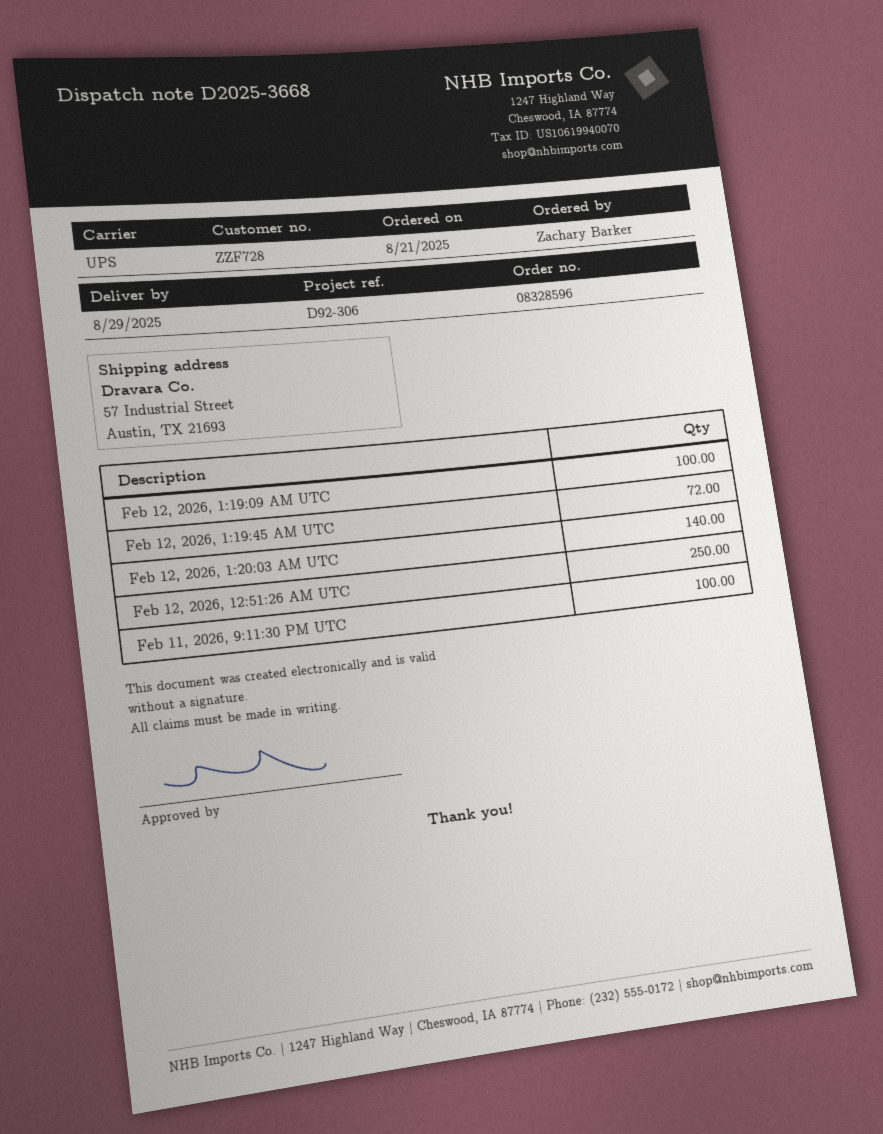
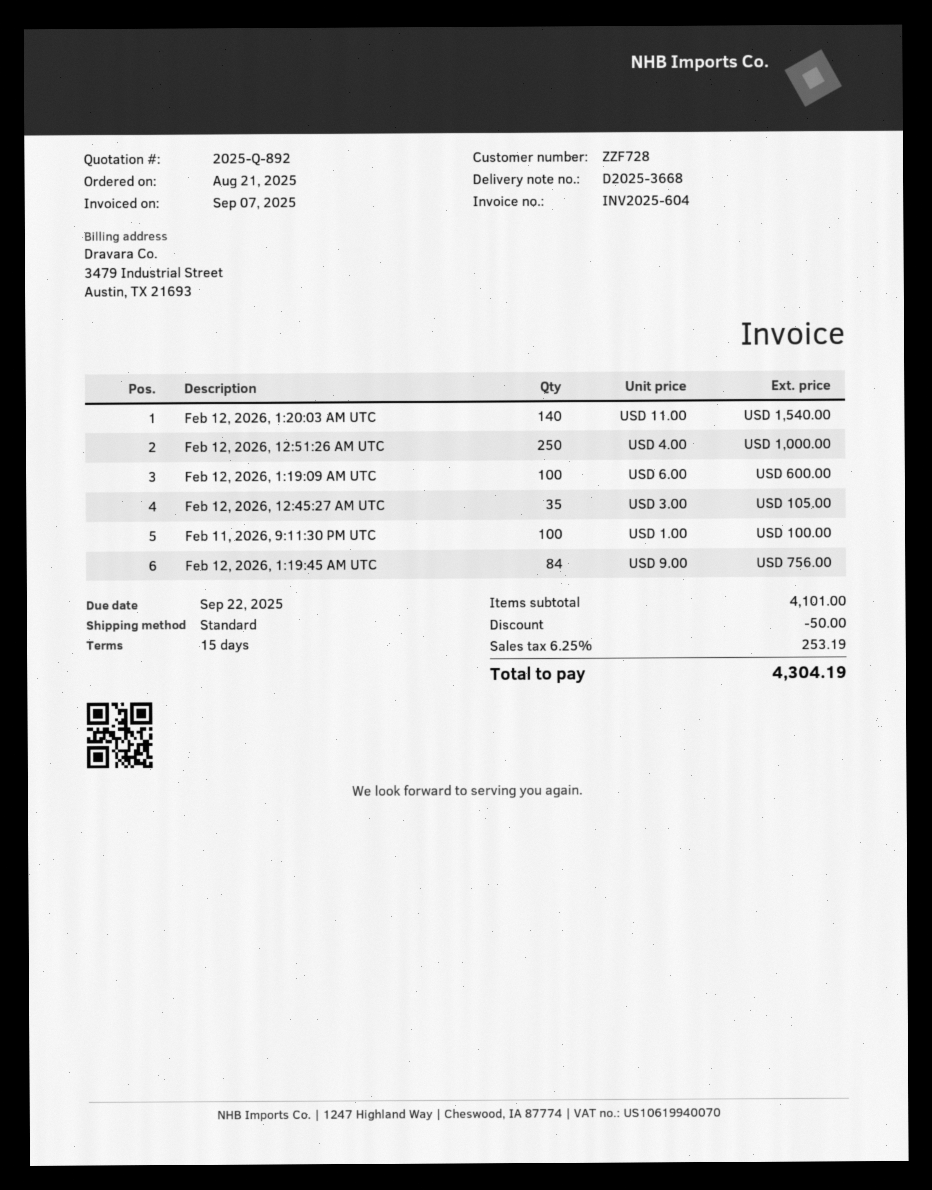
shipping method: UPS -> standard
Feb 12, 2026, 1:19:45 AM UTC: 72 -> 84
Feb 12, 2026, 12:45:27 AM UTC: none -> 35

